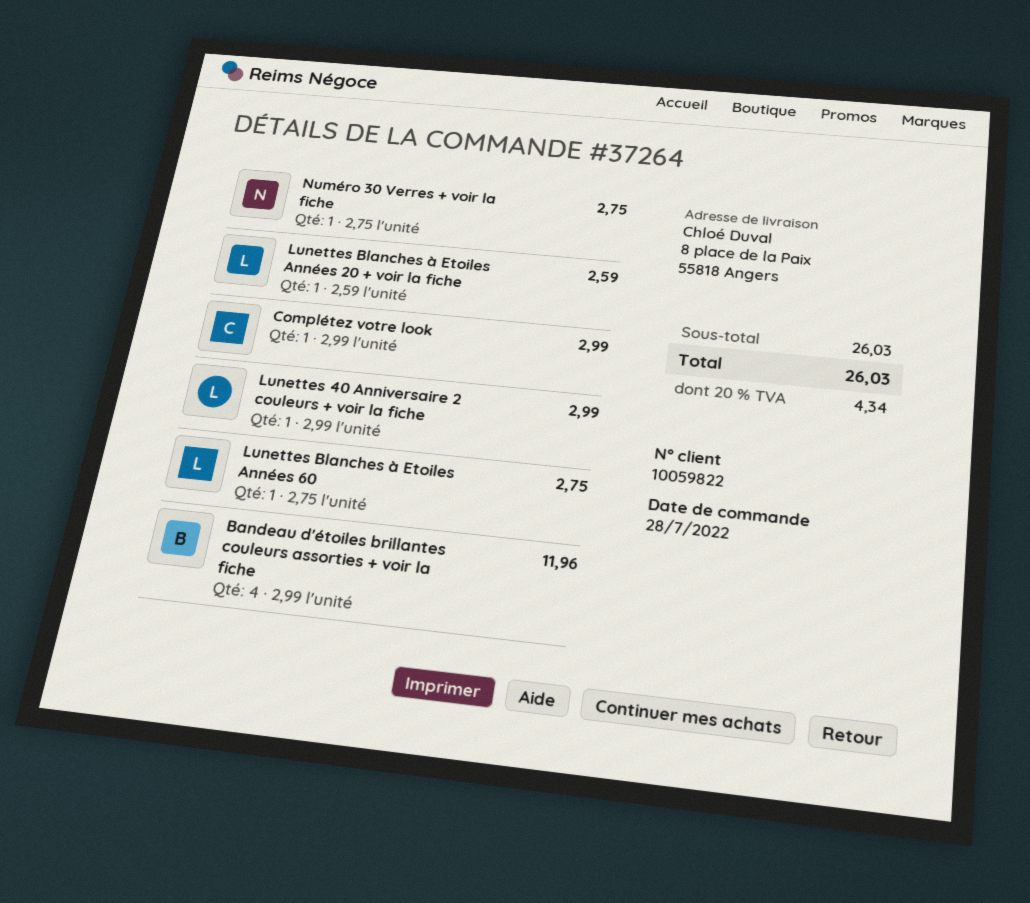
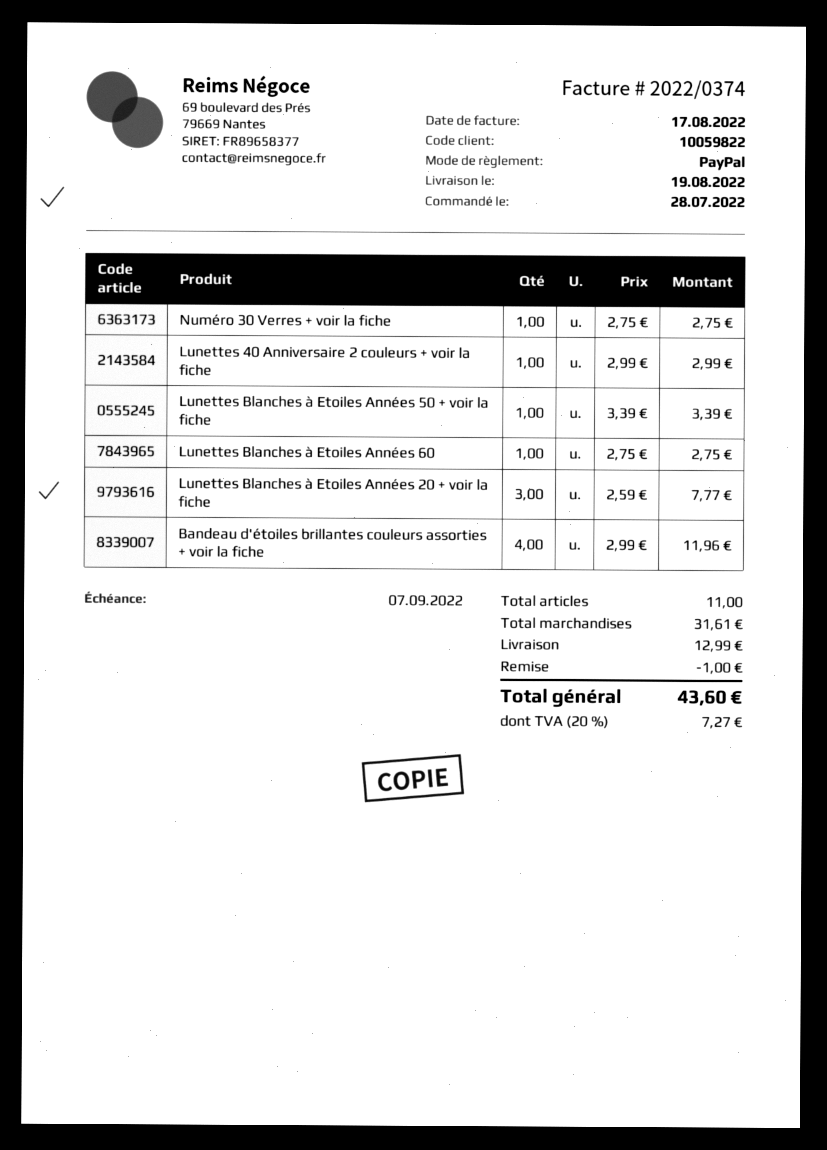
Lunettes Blanches à Etoiles Années 20 + voir la fiche: 1 x 2.59 = 2.59 -> 3 x 2.59 = 7.77
Complétez votre look: 1 x 2.99 = 2.99 -> none
Lunettes Blanches à Etoiles Années 50 + voir la fiche: none -> 1 x 3.39 = 3.39
subtotal: 26.03 -> 31.61
discount: none -> 1.00
shipping: none -> 12.99
tax: 20% = 4.34 -> 20% = 7.27
total: 26.03 -> 43.60

